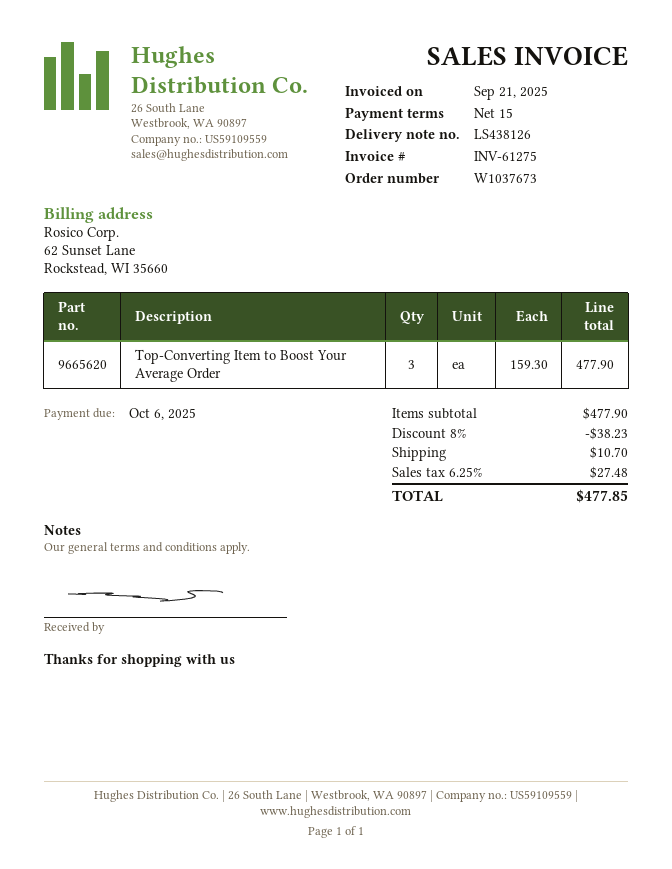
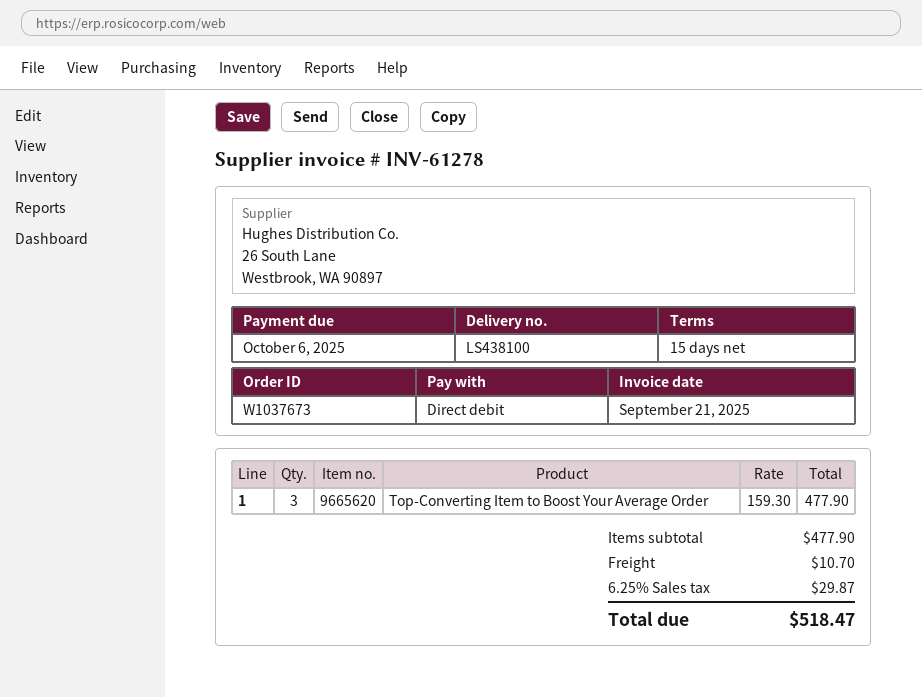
delivery note number: LS438126 -> LS438100
invoice number: INV-61275 -> INV-61278
discount: 8% = 38.23 -> none
tax: 6.25% = 27.48 -> 6.25% = 29.87
total: 477.85 -> 518.47

